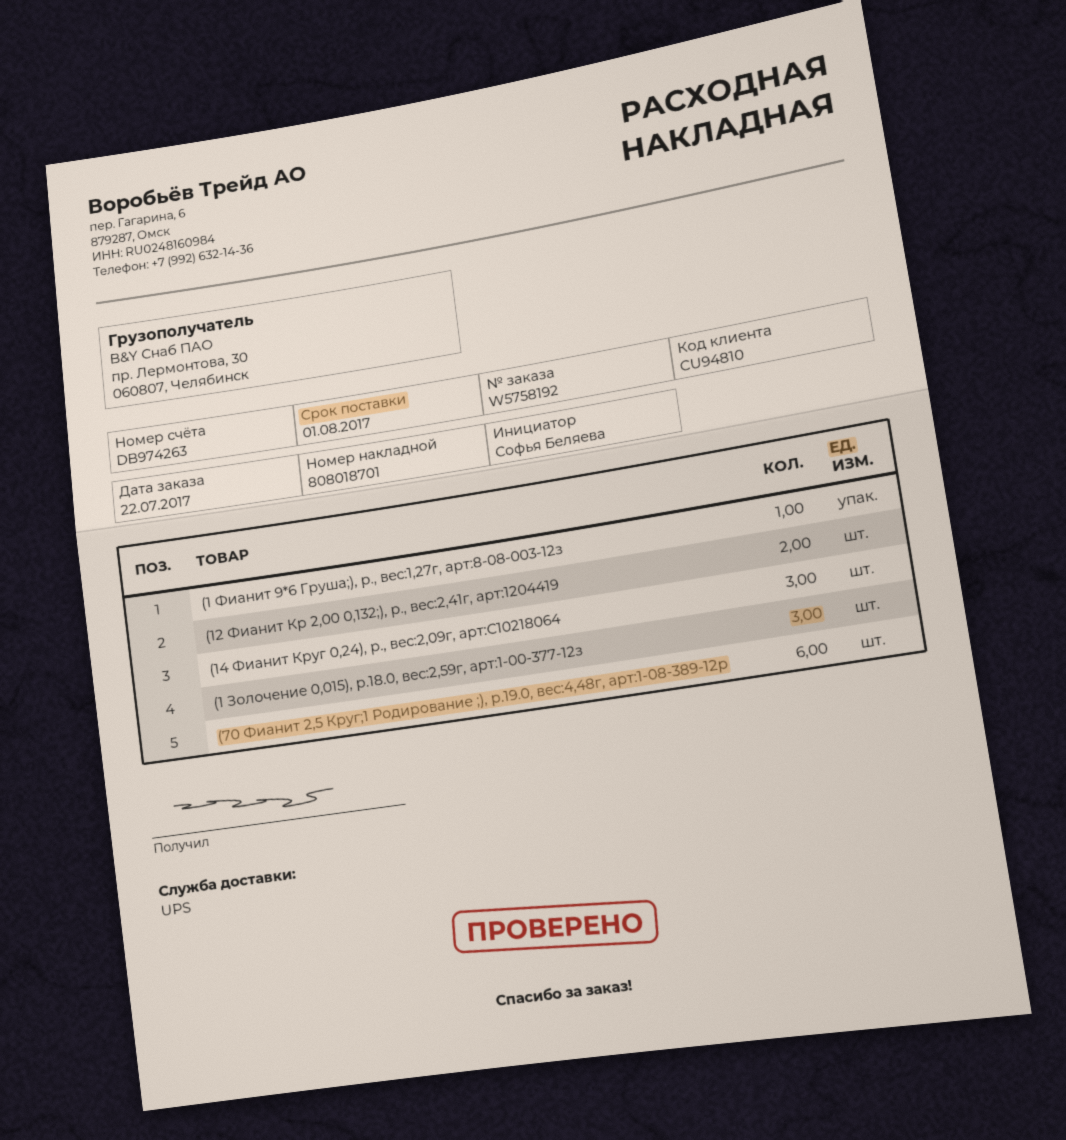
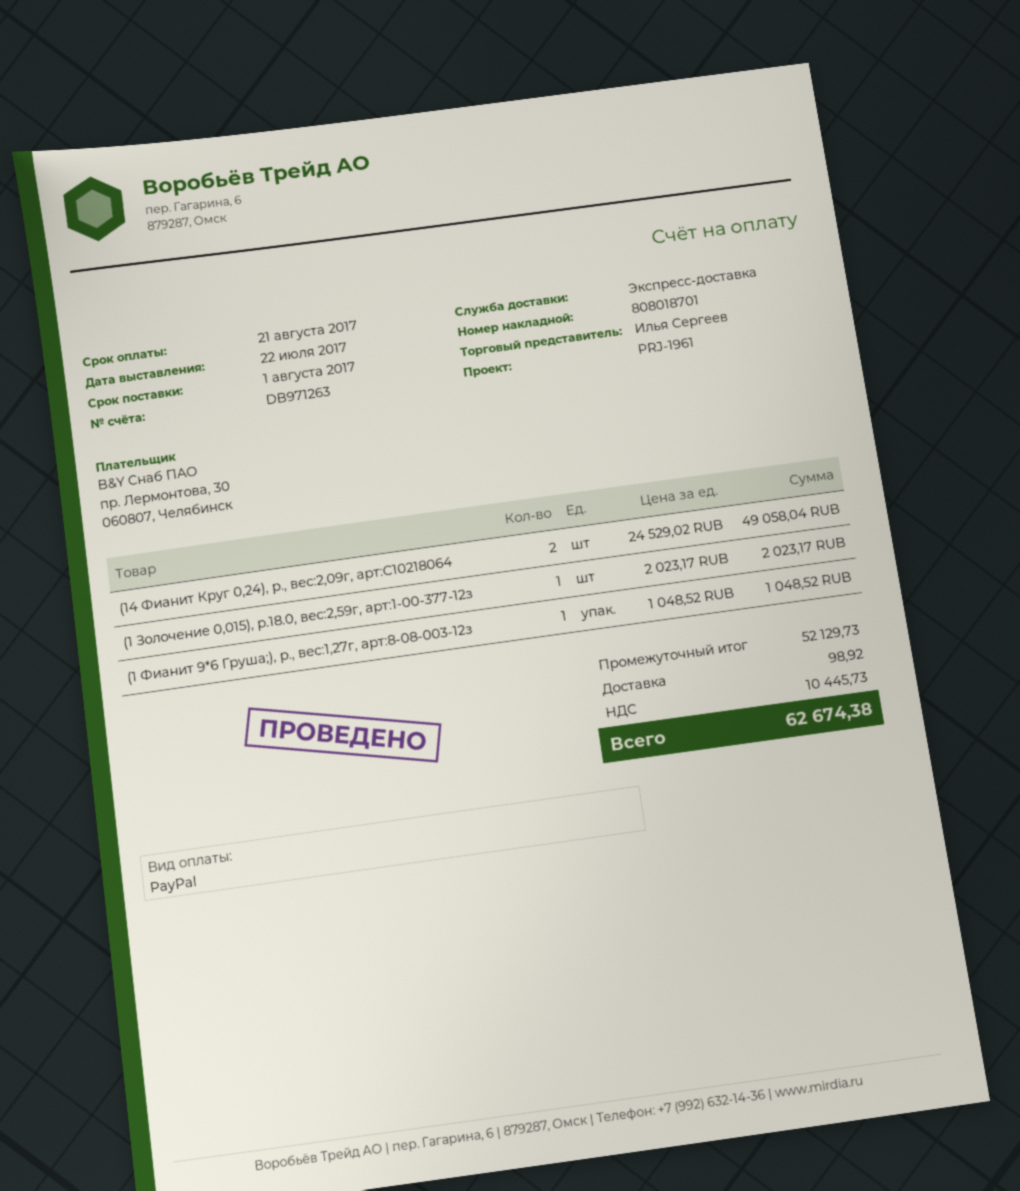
invoice number: DB974263 -> DB971263
shipping method: UPS -> express
(12 Фианит Кр 2,00 0,132;), р., вес:2,41г, арт:1204419: 2 -> none
(14 Фианит Круг 0,24), р., вес:2,09г, арт:С10218064: 3 -> 2
(1 Золочение 0,015), р.18.0, вес:2,59г, арт:1-00-377-12з: 3 -> 1
(70 Фианит 2,5 Круг;1 Родирование ;), р.19.0, вес:4,48г, арт:1-08-389-12р: 6 -> none

